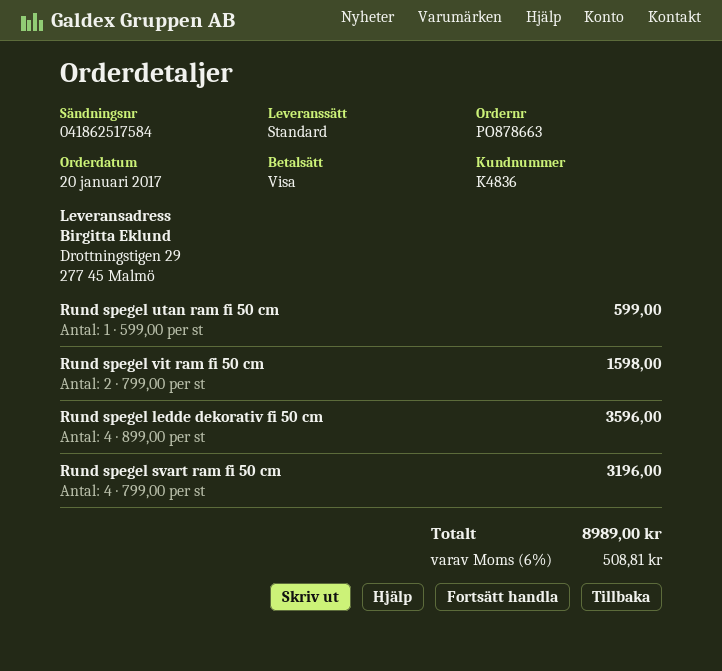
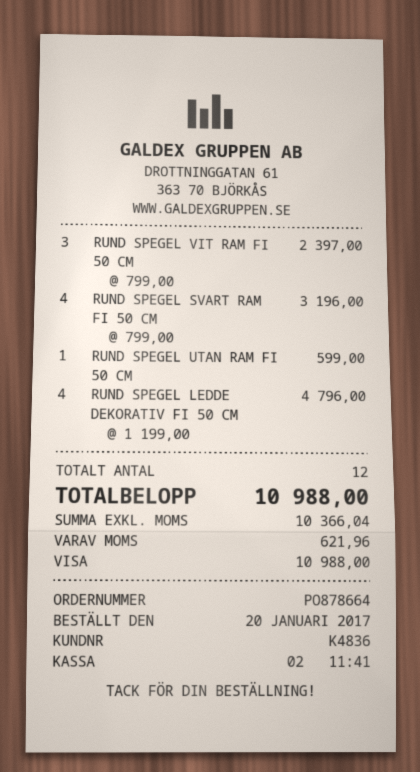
order number: PO878663 -> PO878664
Rund spegel vit ram fi 50 cm: 2 x 799.00 = 1598.00 -> 3 x 799.00 = 2397.00
Rund spegel ledde dekorativ fi 50 cm: 4 x 899.00 = 3596.00 -> 4 x 1199.00 = 4796.00
tax: 508.81 -> 621.96
total: 8989.00 -> 10988.00

